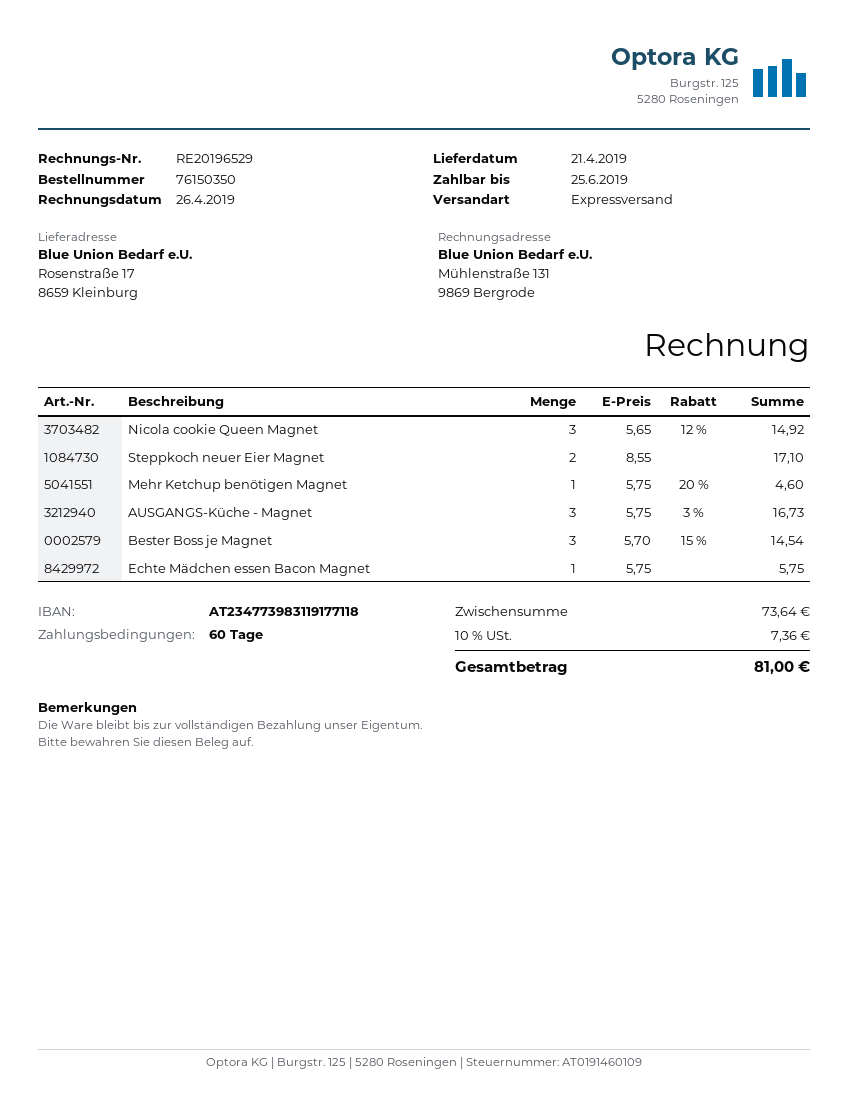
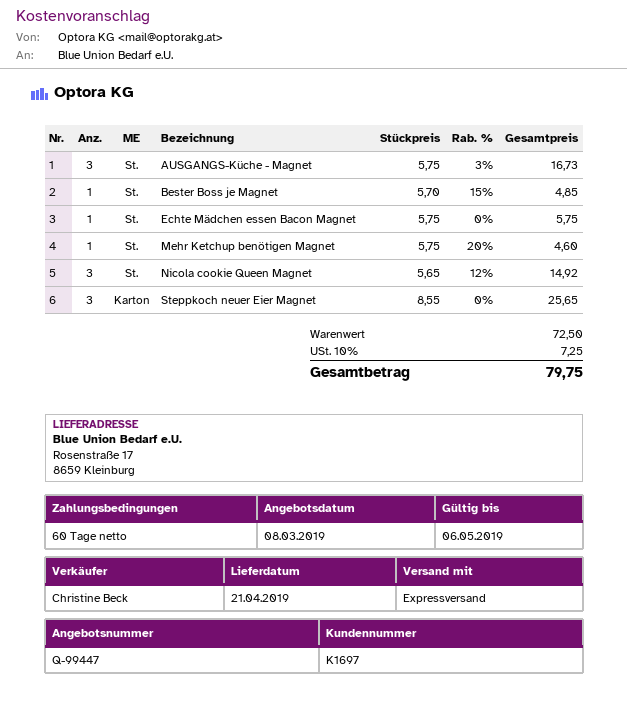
Steppkoch neuer Eier Magnet: 2 x 8.55 = 17.10 -> 3 x 8.55 = 25.65
Bester Boss je Magnet: 3 x 5.70 - 15% = 14.54 -> 1 x 5.70 - 15% = 4.85
subtotal: 73.64 -> 72.50
tax: 10% = 7.36 -> 10% = 7.25
total: 81.00 -> 79.75

